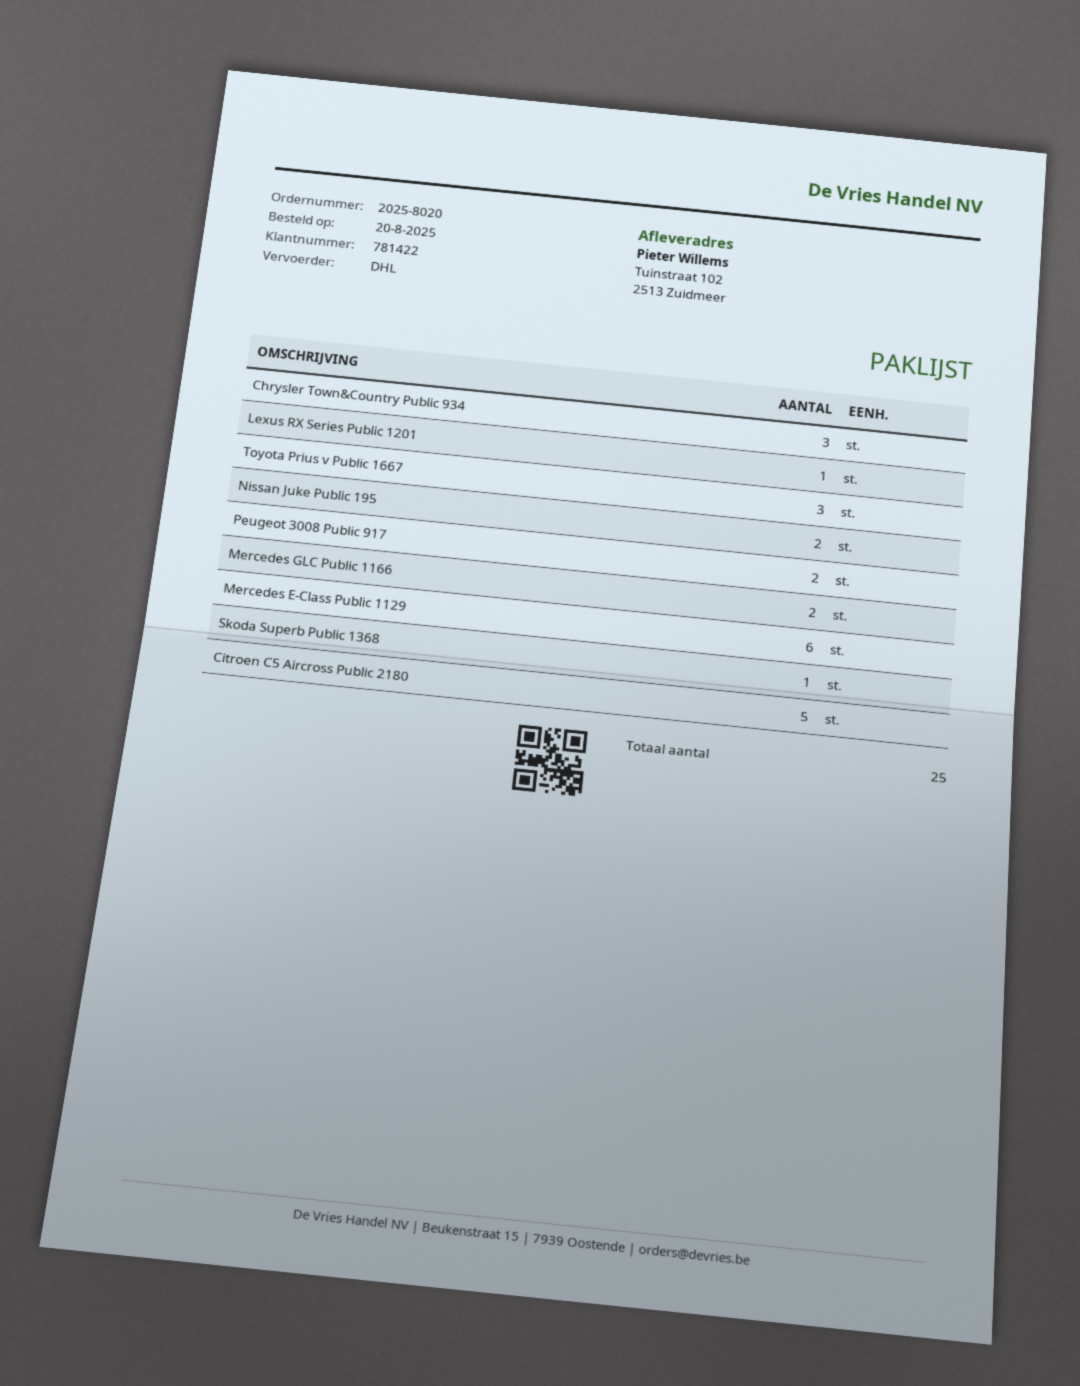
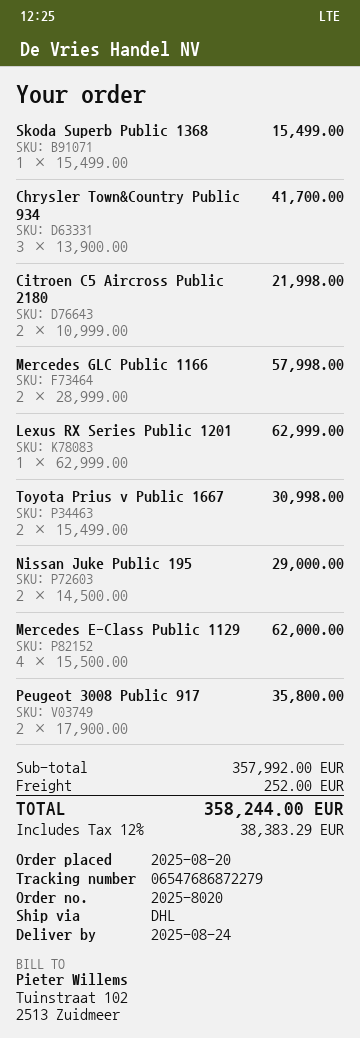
Toyota Prius v Public 1667: 3 -> 2
Mercedes E-Class Public 1129: 6 -> 4
Citroen C5 Aircross Public 2180: 5 -> 2

